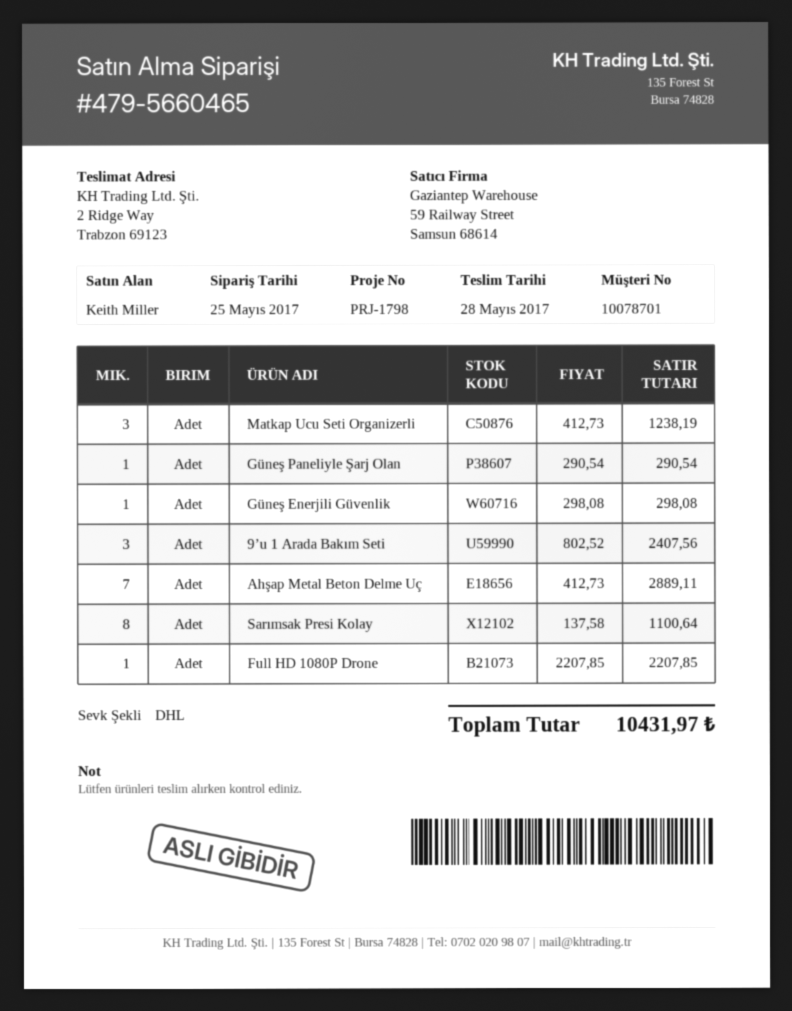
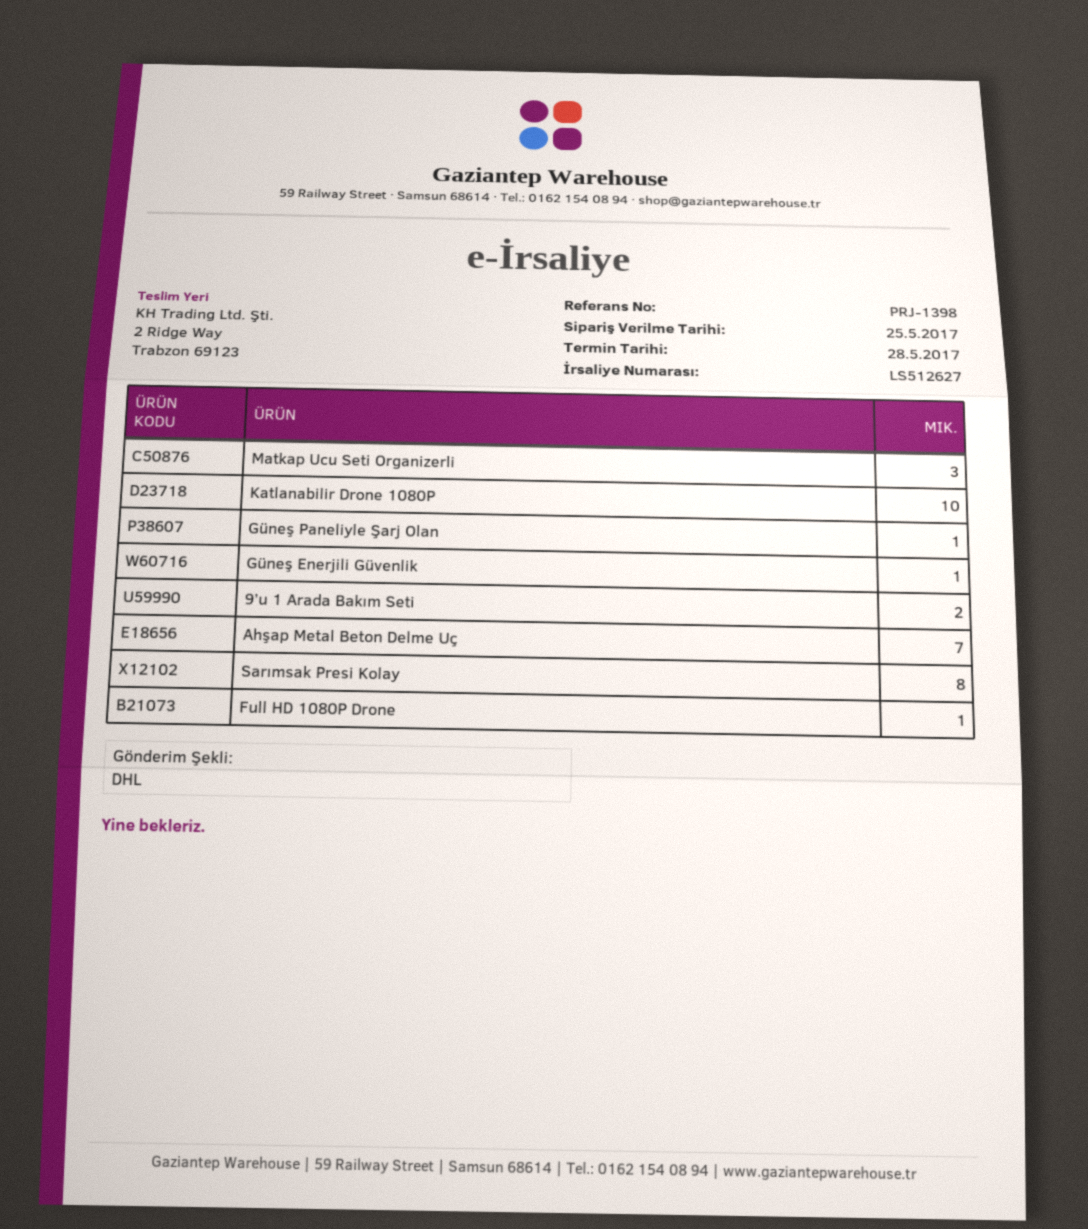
reference: PRJ-1798 -> PRJ-1398
9’u 1 Arada Bakım Seti: 3 -> 2
Katlanabilir Drone 1080P: none -> 10

